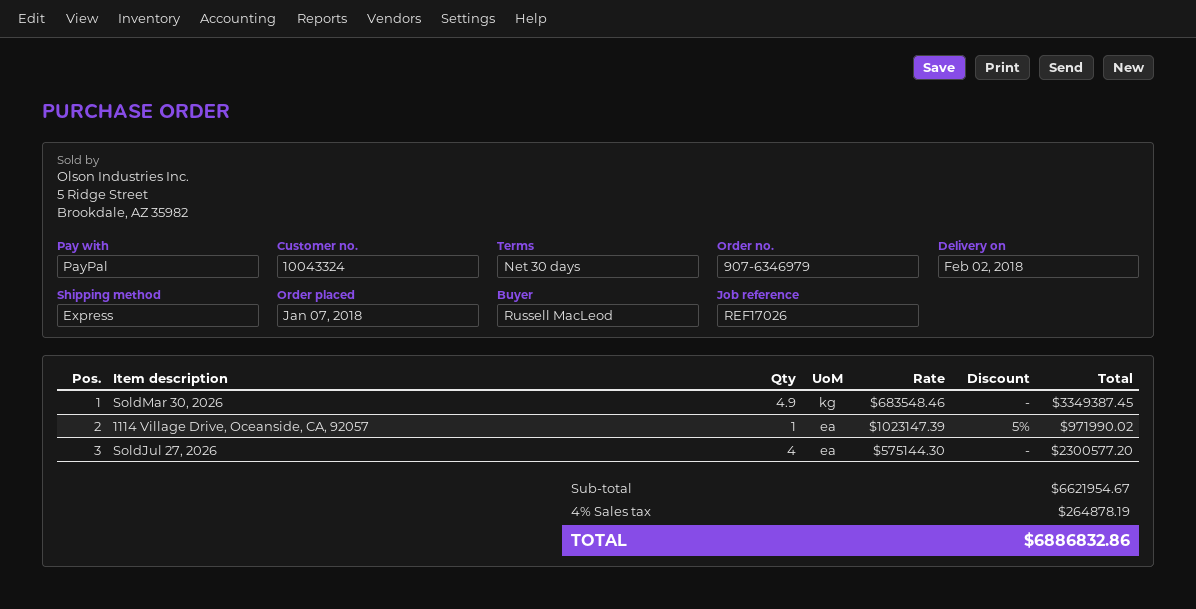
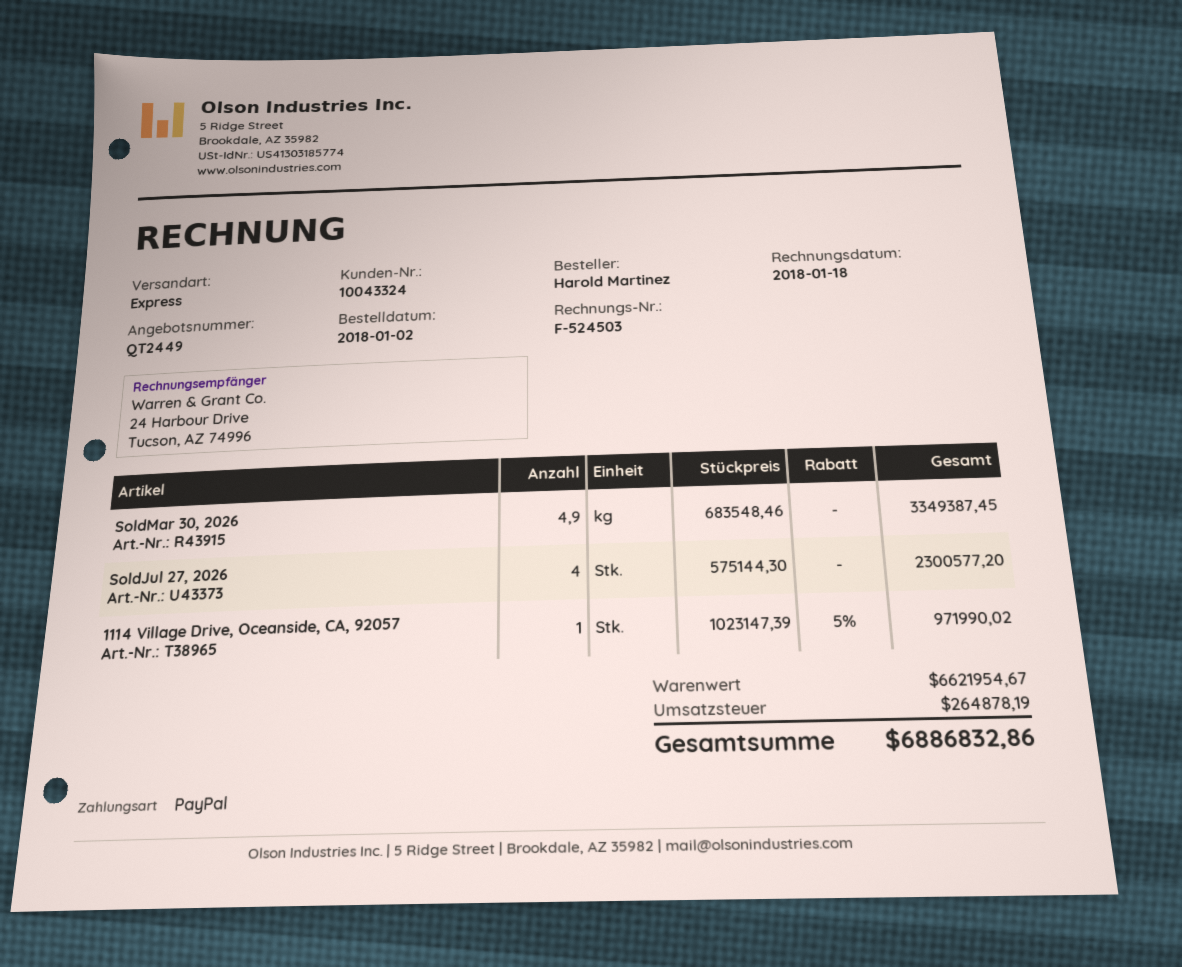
order date: 2018-01-07 -> 2018-01-02
ordered by: Russell MacLeod -> Harold Martinez

